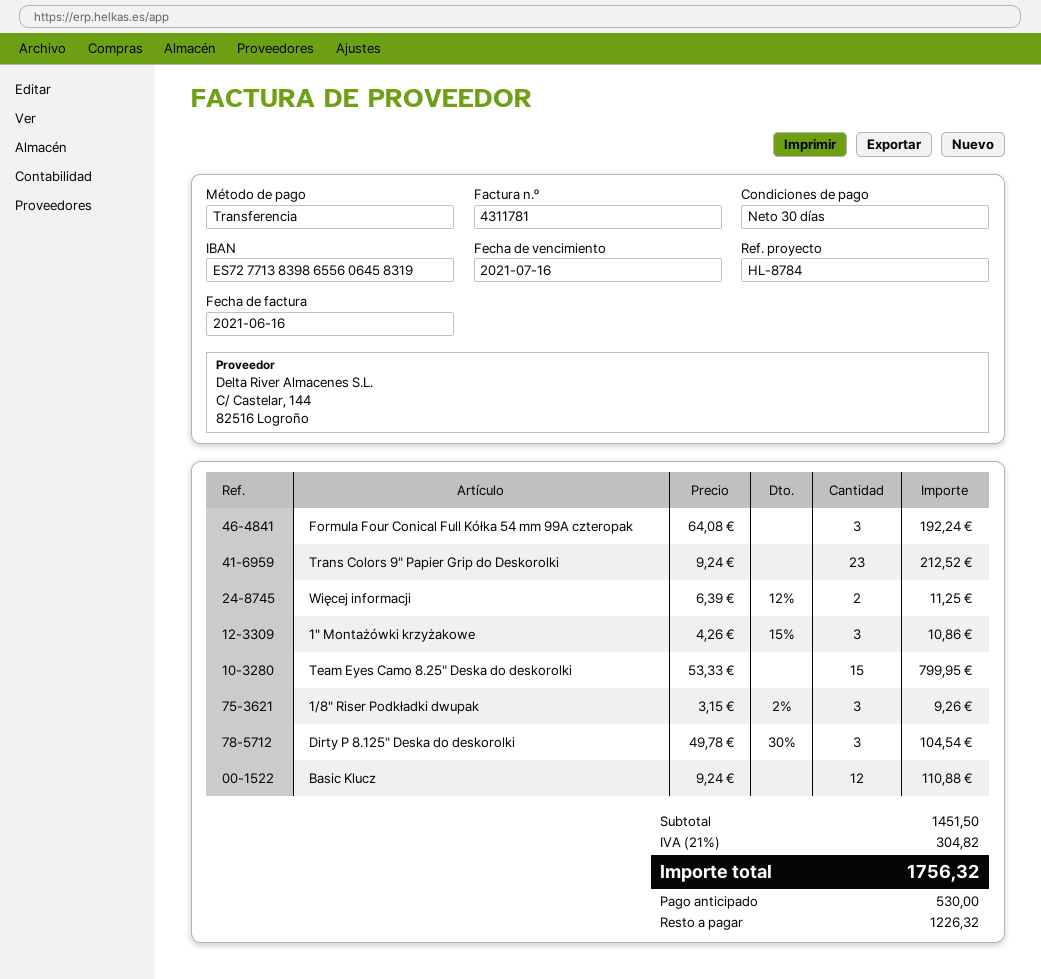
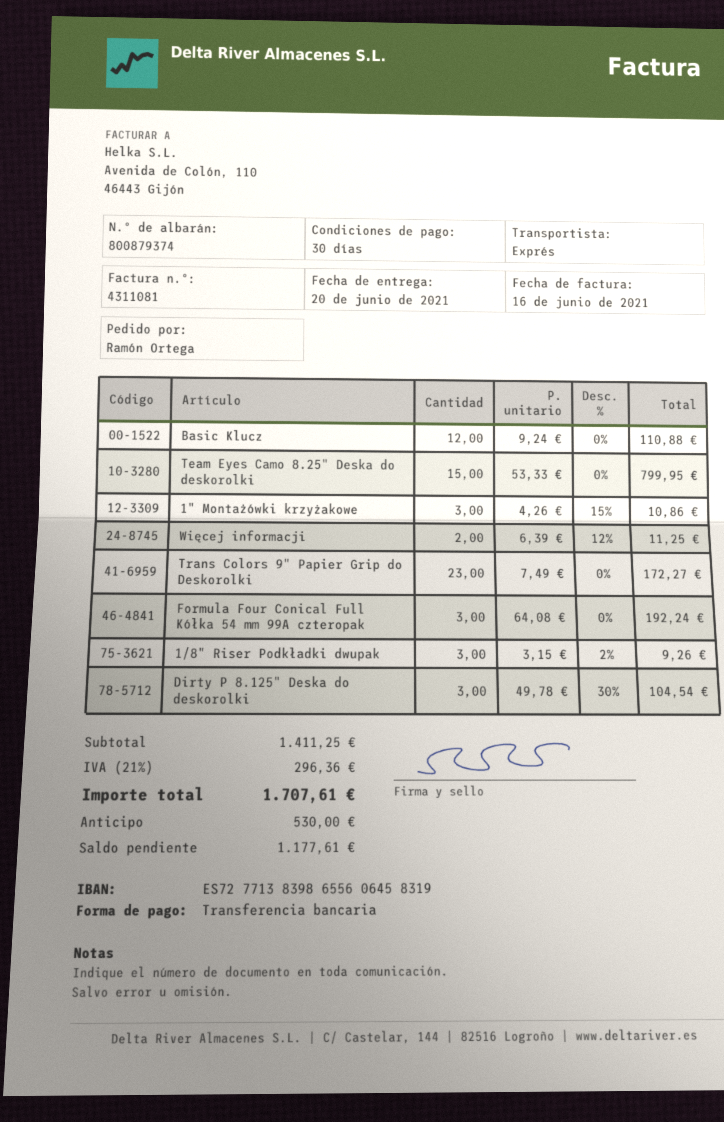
invoice number: 4311781 -> 4311081
Trans Colors 9" Papier Grip do Deskorolki: 23 x 9.24 = 212.52 -> 23 x 7.49 = 172.27
subtotal: 1451.50 -> 1411.25
tax: 21% = 304.82 -> 21% = 296.36
total: 1756.32 -> 1707.61
balance: 1226.32 -> 1177.61

